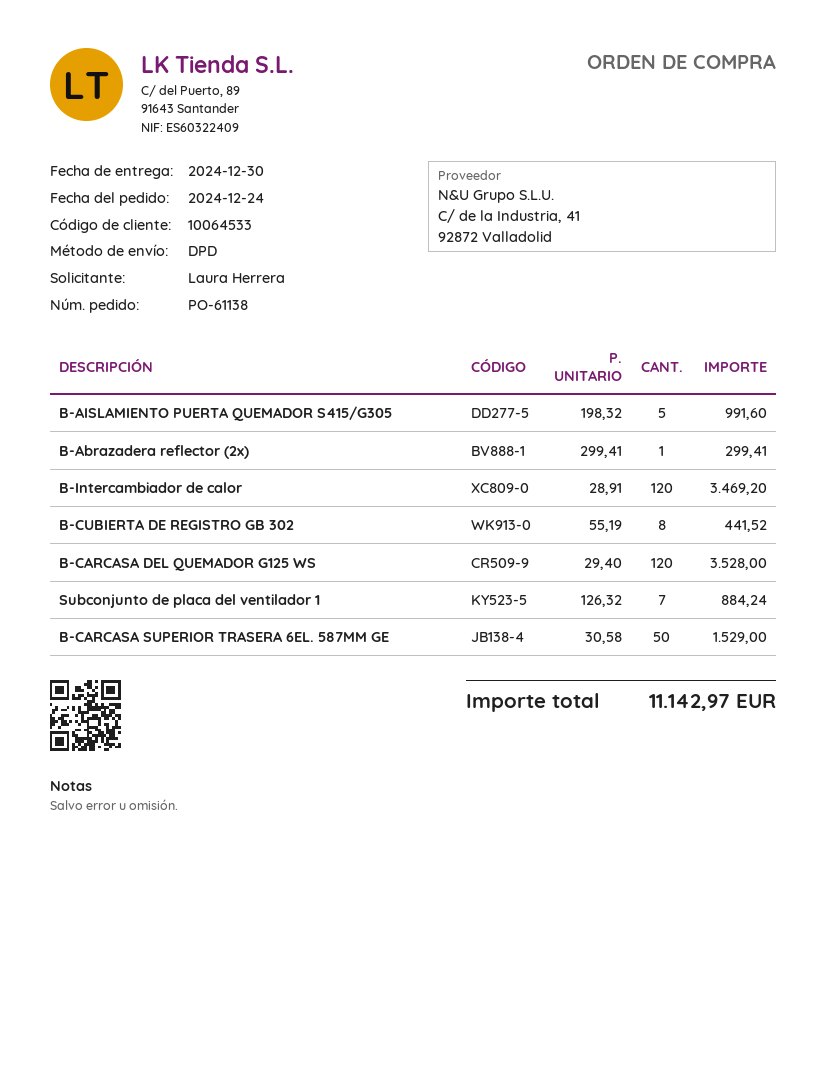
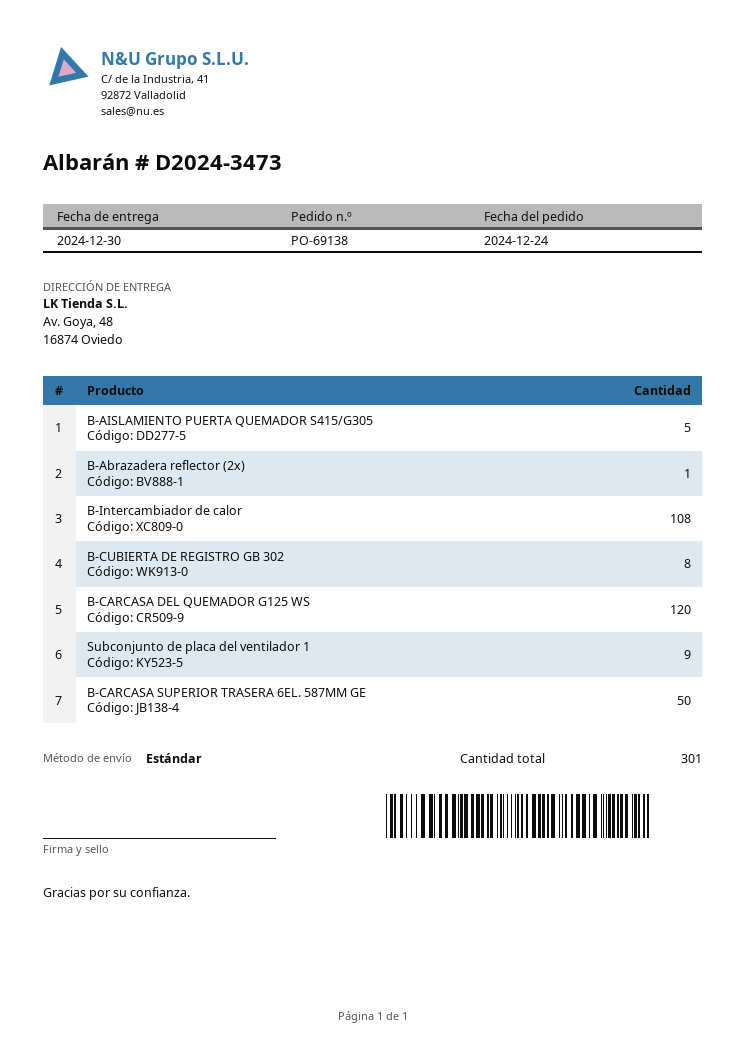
order number: PO-61138 -> PO-69138
shipping method: DPD -> standard
B-Intercambiador de calor: 120 -> 108
Subconjunto de placa del ventilador 1: 7 -> 9

